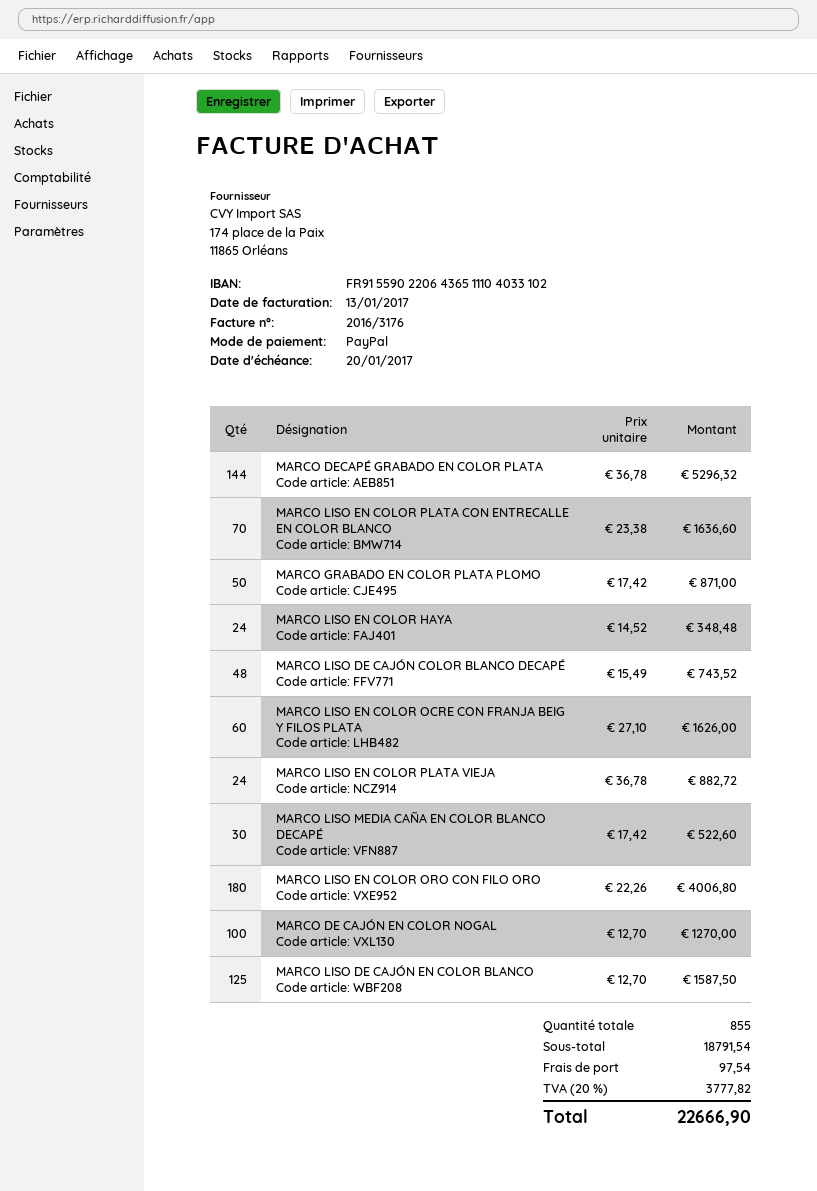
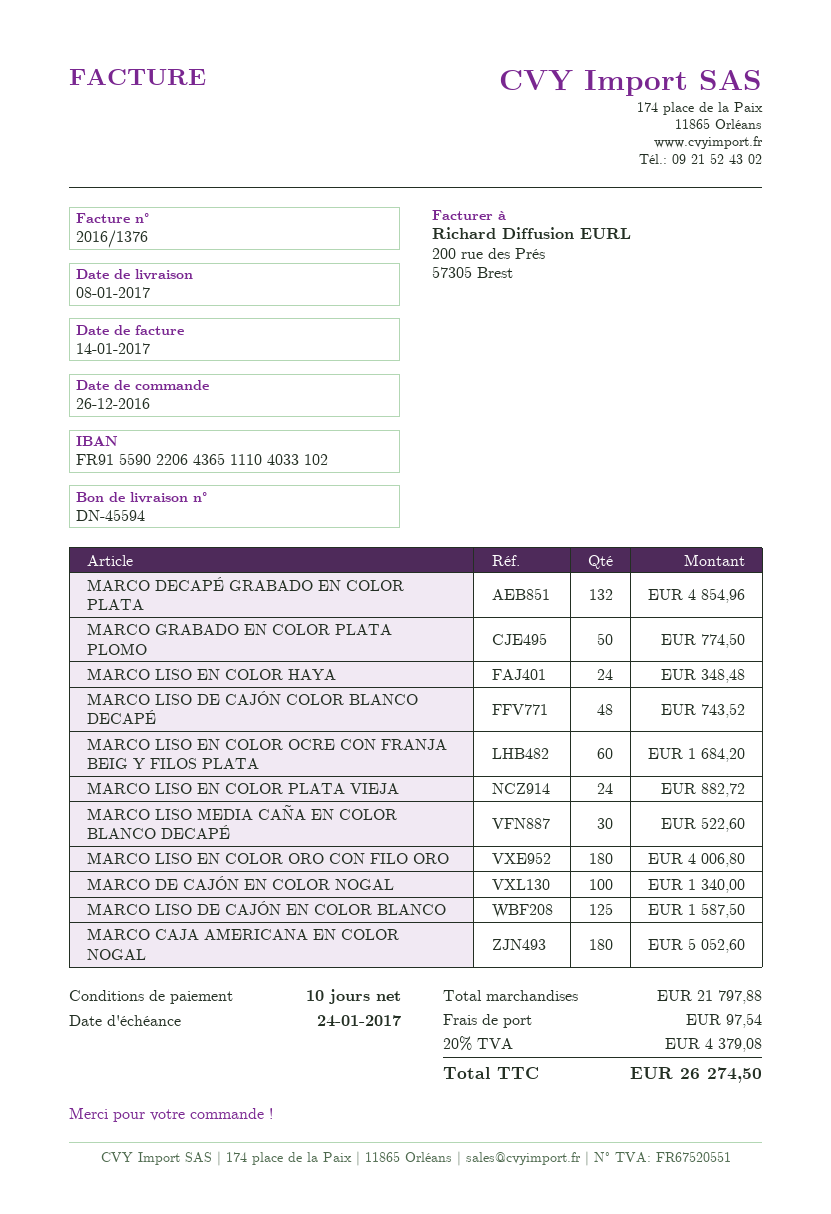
invoice number: 2016/3176 -> 2016/1376
invoice date: 2017-01-13 -> 2017-01-14
due date: 2017-01-20 -> 2017-01-24
MARCO DECAPÉ GRABADO EN COLOR PLATA: 144 for 5296.32 -> 132 for 4854.96
MARCO LISO EN COLOR PLATA CON ENTRECALLE EN COLOR BLANCO: 70 for 1636.60 -> none
MARCO GRABADO EN COLOR PLATA PLOMO: 50 for 871.00 -> 50 for 774.50
MARCO LISO EN COLOR OCRE CON FRANJA BEIG Y FILOS PLATA: 60 for 1626.00 -> 60 for 1684.20
MARCO DE CAJÓN EN COLOR NOGAL: 100 for 1270.00 -> 100 for 1340.00
MARCO CAJA AMERICANA EN COLOR NOGAL: none -> 180 for 5052.60
subtotal: 18791.54 -> 21797.88
tax: 20% = 3777.82 -> 20% = 4379.08
total: 22666.90 -> 26274.50

